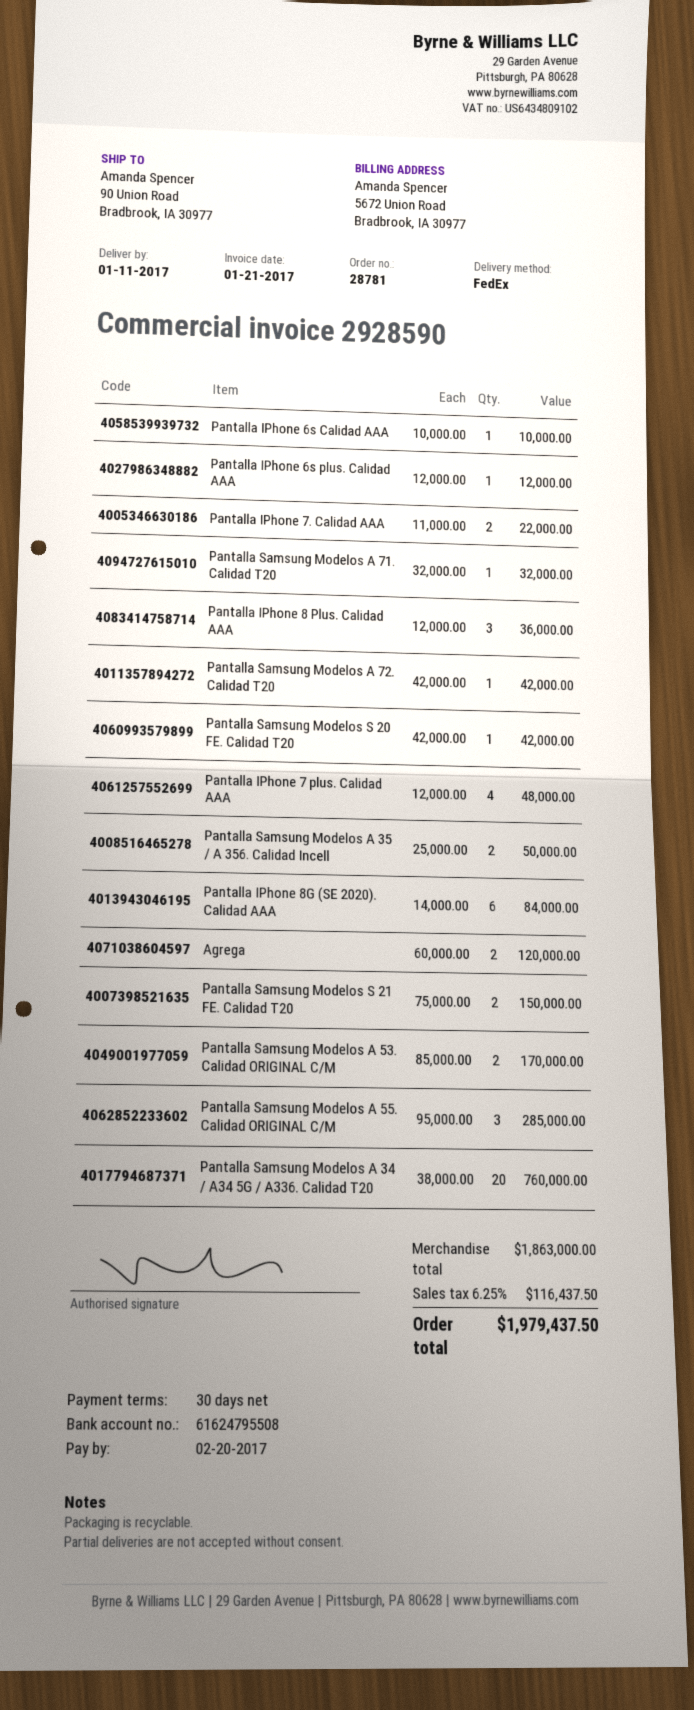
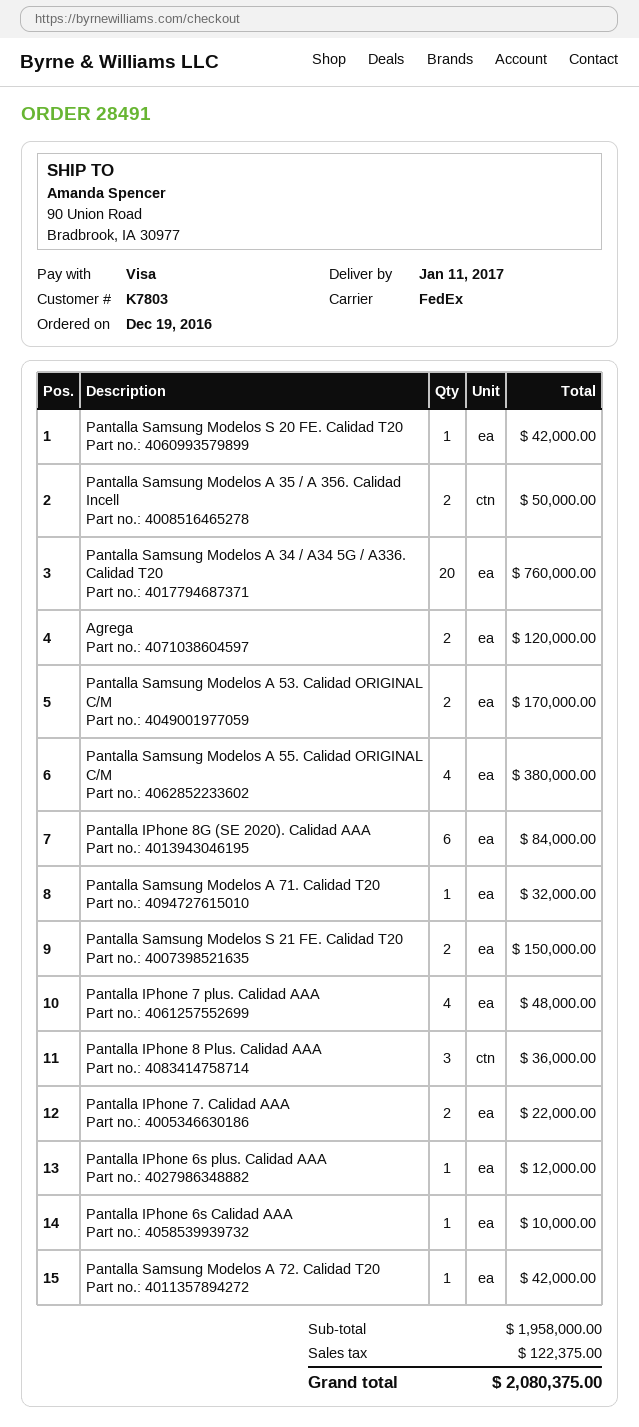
order number: 28781 -> 28491
Pantalla Samsung Modelos A 55. Calidad ORIGINAL C/M: 3 for 285000.00 -> 4 for 380000.00
subtotal: 1863000.00 -> 1958000.00
tax: 116437.50 -> 122375.00
total: 1979437.50 -> 2080375.00

